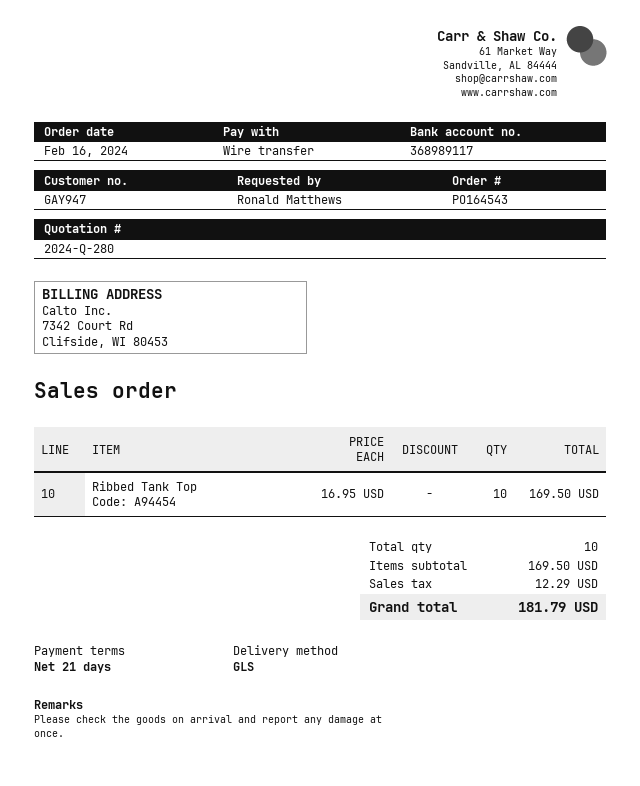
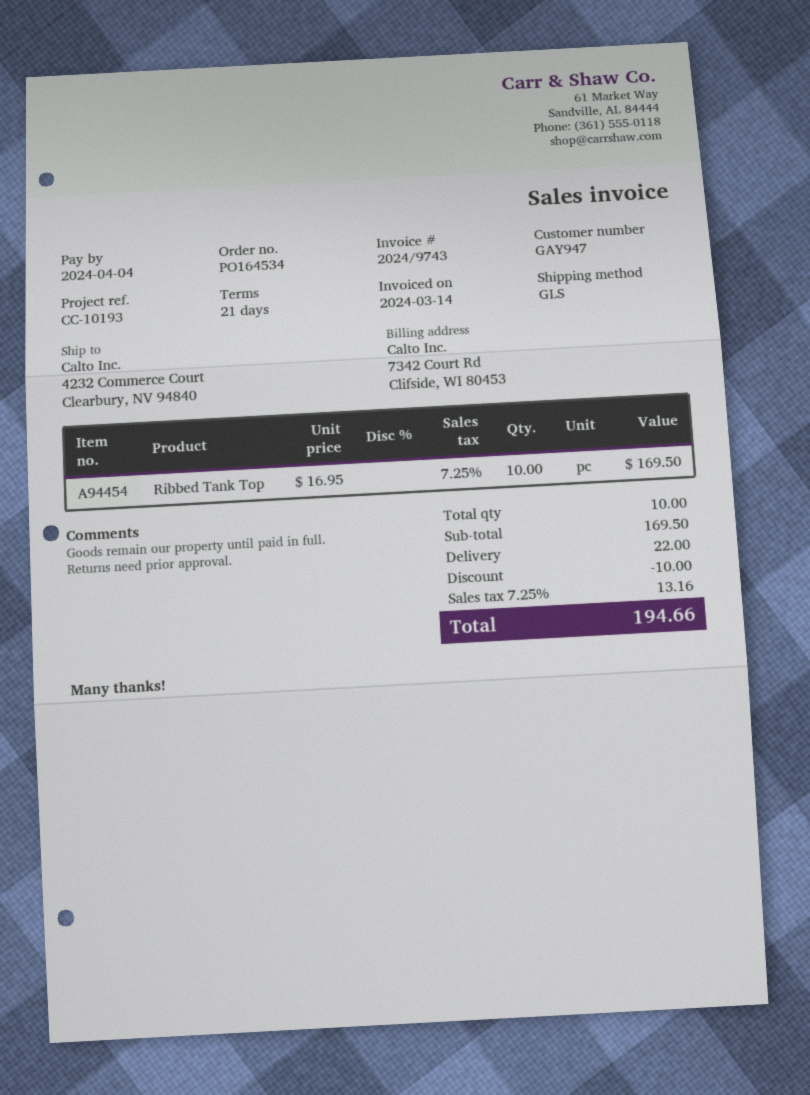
order number: PO164543 -> PO164534
discount: none -> 10.00
shipping: none -> 22.00
tax: 12.29 -> 13.16
total: 181.79 -> 194.66

